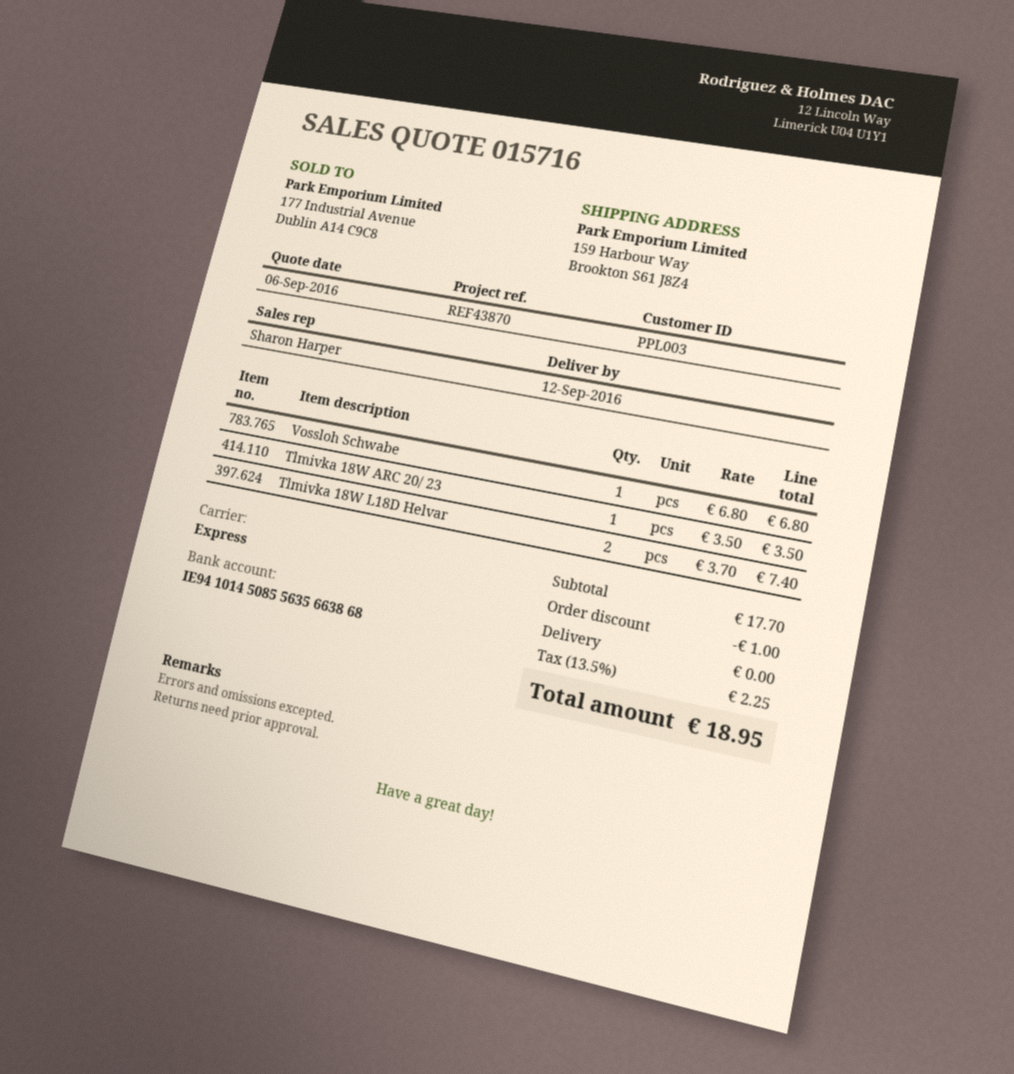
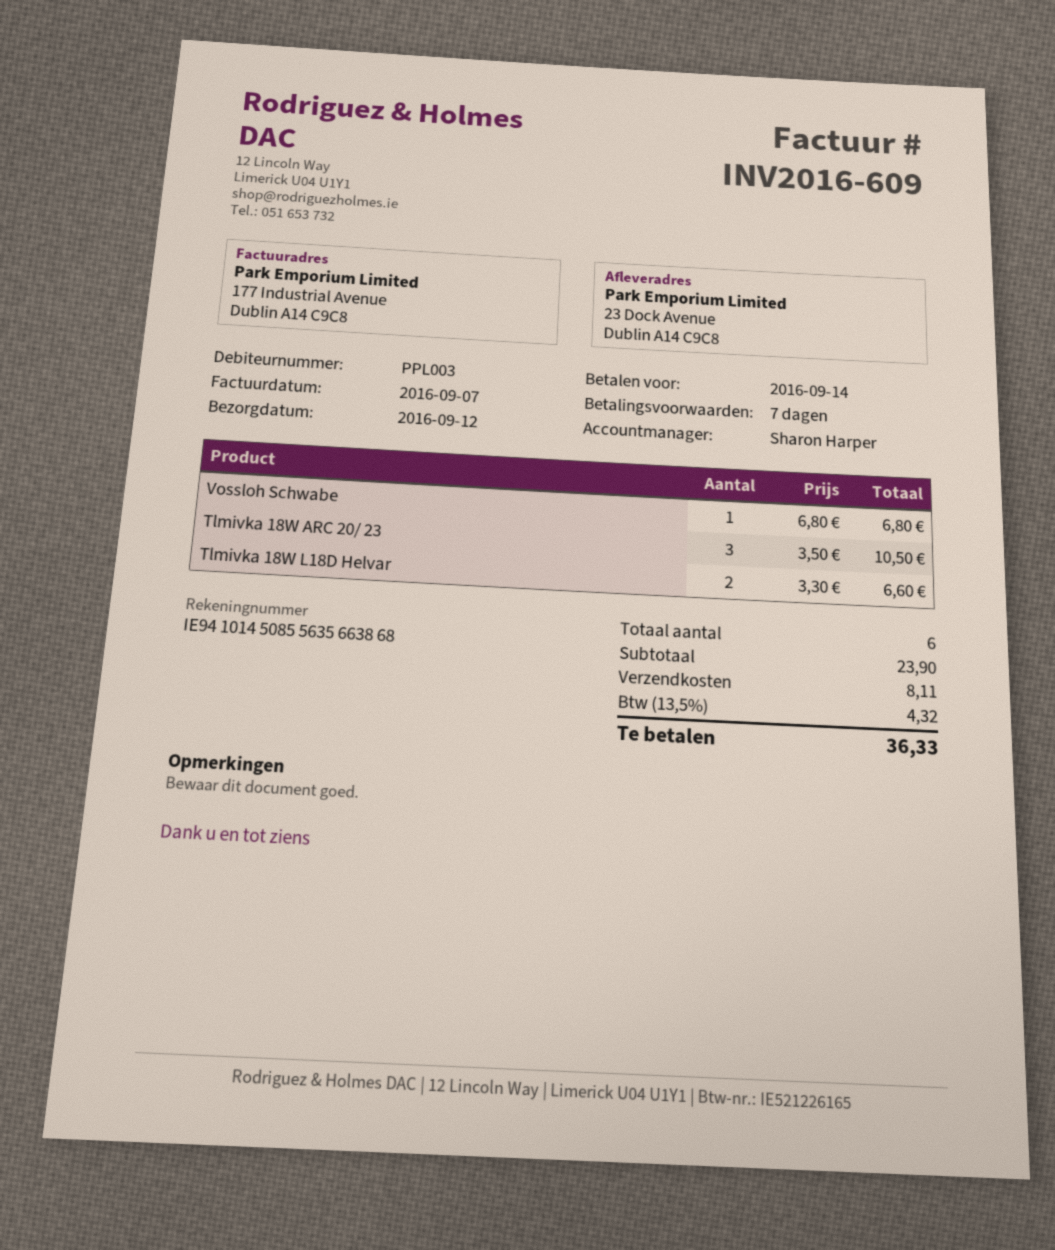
ship to: 159 Harbour Way, Brookton S61 J8Z4 -> 23 Dock Avenue, Dublin A14 C9C8
Tlmivka 18W ARC 20/ 23: 1 x 3.50 = 3.50 -> 3 x 3.50 = 10.50
Tlmivka 18W L18D Helvar: 2 x 3.70 = 7.40 -> 2 x 3.30 = 6.60
subtotal: 17.70 -> 23.90
discount: 1.00 -> none
shipping: 0.00 -> 8.11
tax: 13.5% = 2.25 -> 13.5% = 4.32
total: 18.95 -> 36.33

